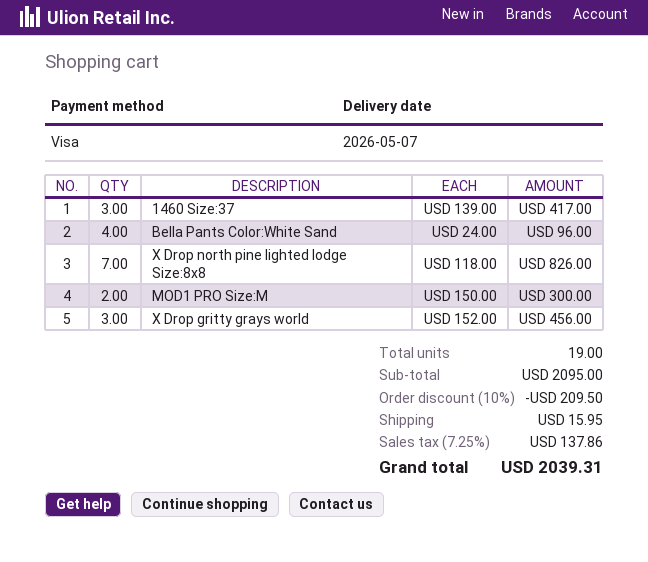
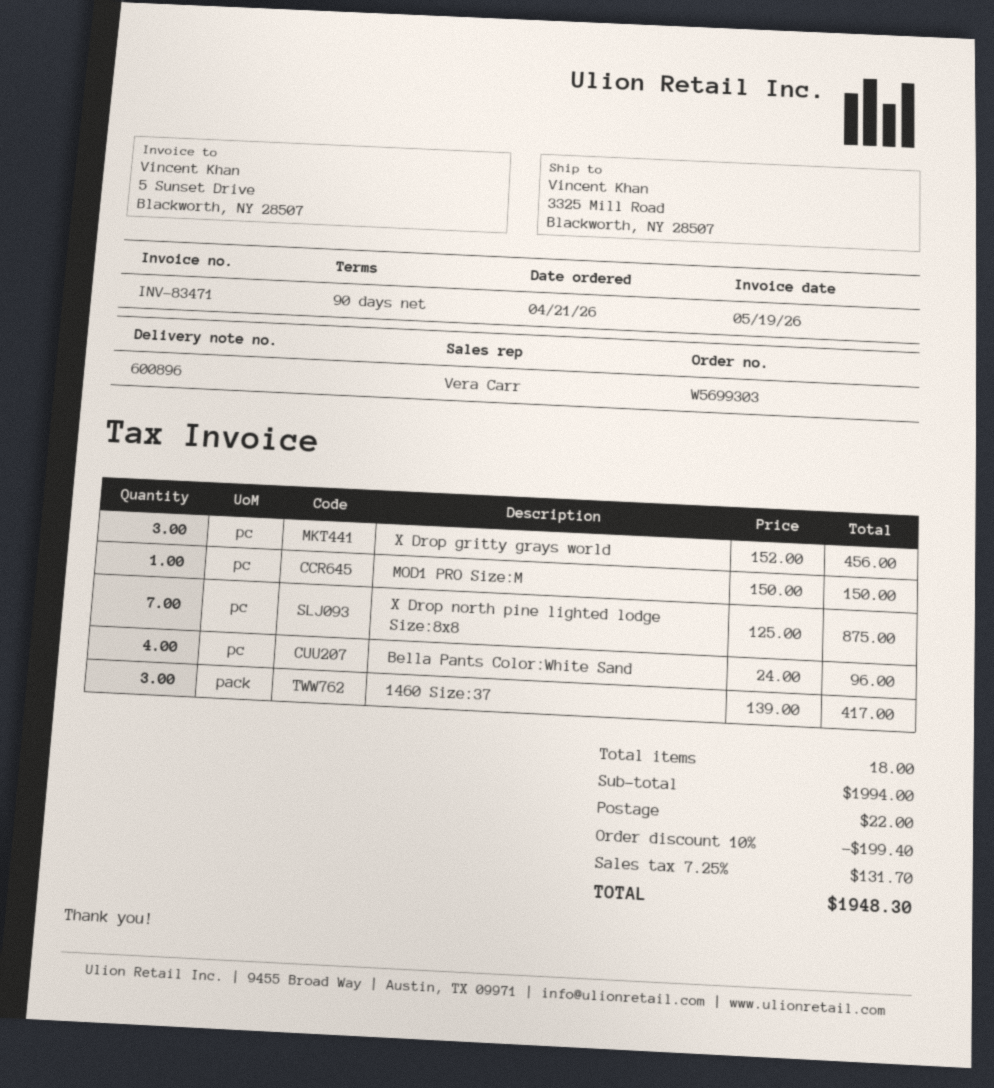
X Drop north pine lighted lodge Size:8x8: 7 x 118.00 = 826.00 -> 7 x 125.00 = 875.00
MOD1 PRO Size:M: 2 x 150.00 = 300.00 -> 1 x 150.00 = 150.00
total quantity: 19 -> 18
subtotal: 2095.00 -> 1994.00
discount: 10% = 209.50 -> 10% = 199.40
shipping: 15.95 -> 22.00
tax: 7.25% = 137.86 -> 7.25% = 131.70
total: 2039.31 -> 1948.30

